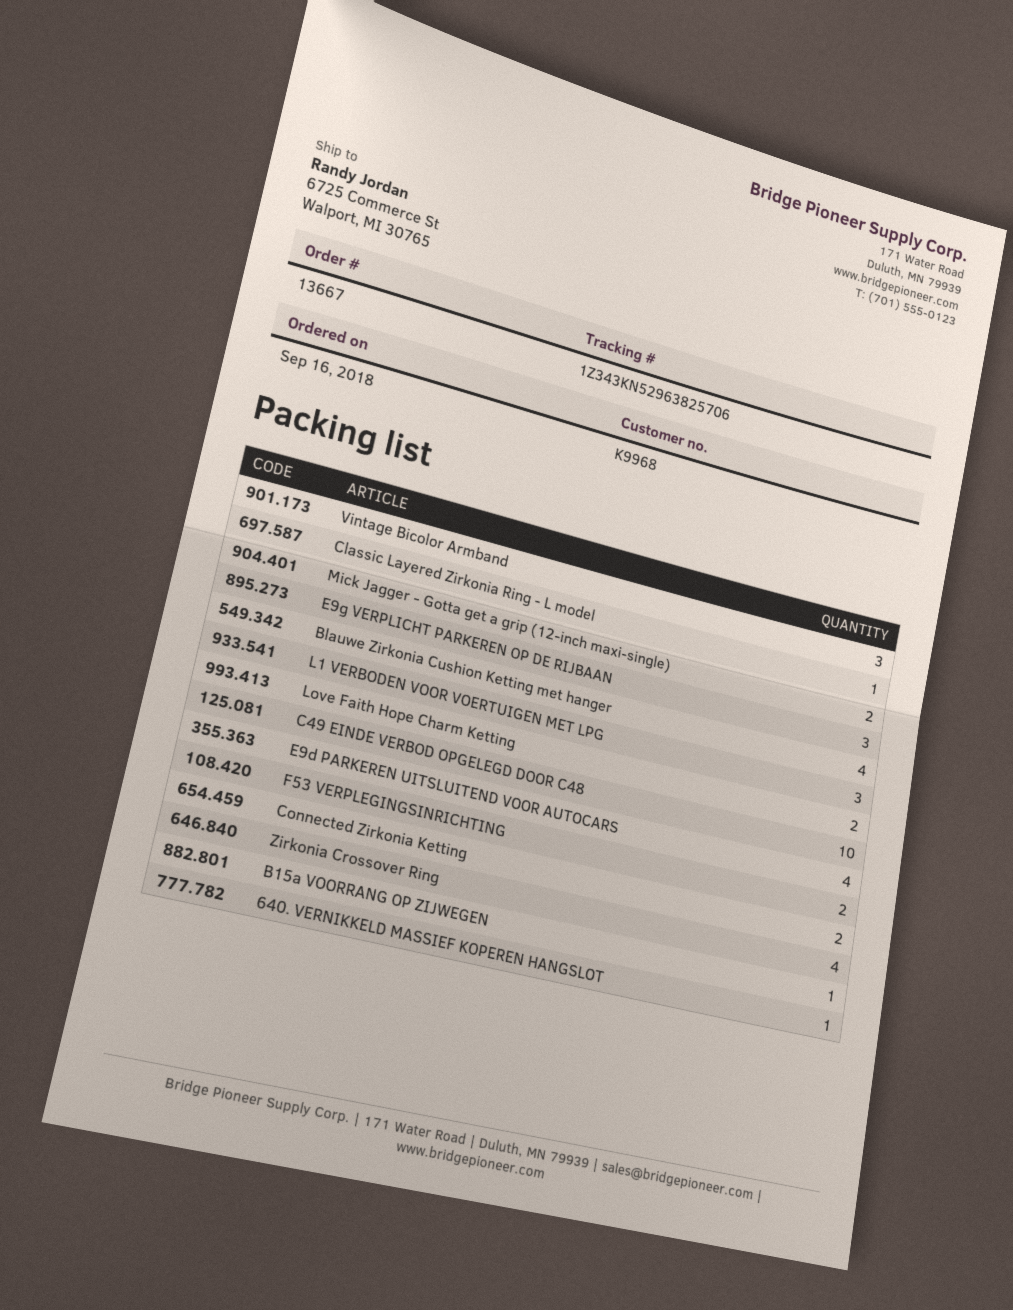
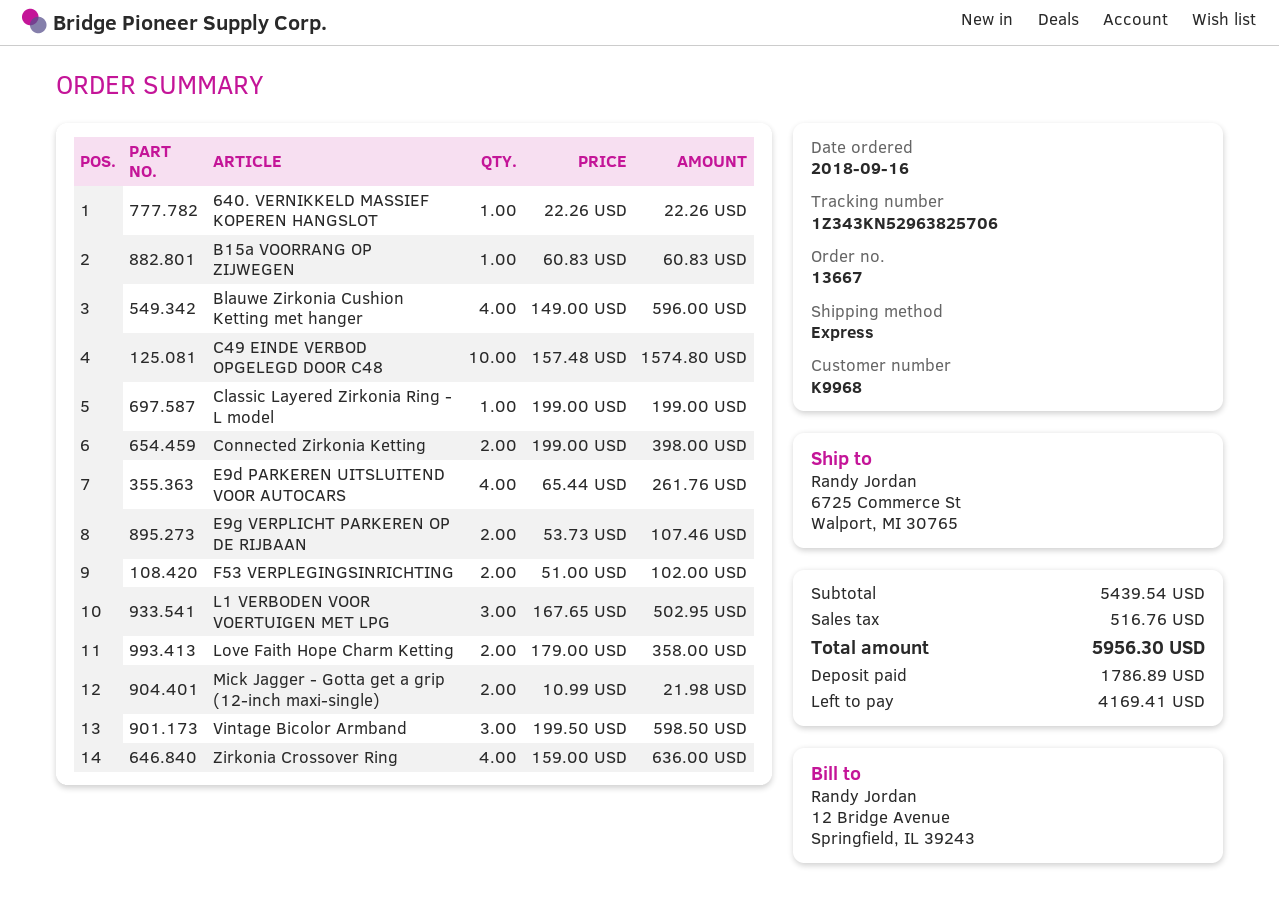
E9g VERPLICHT PARKEREN OP DE RIJBAAN: 3 -> 2

